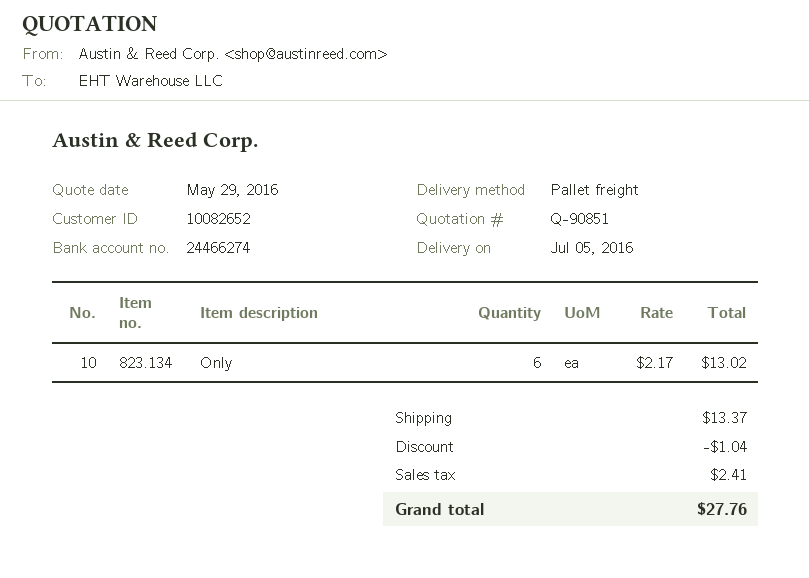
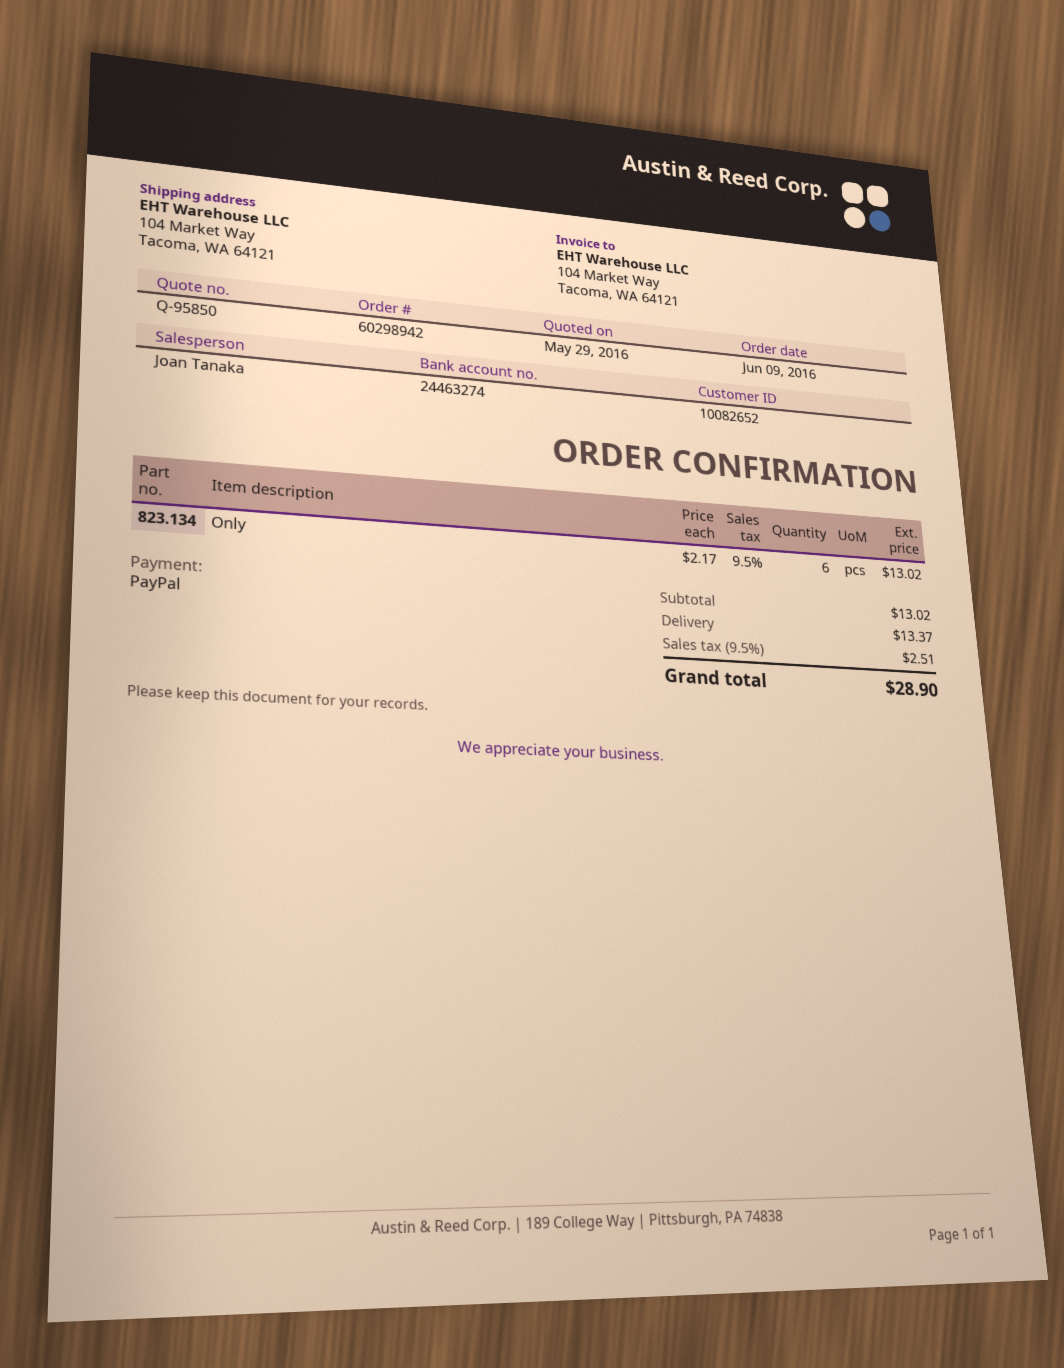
quote number: Q-90851 -> Q-95850
bank account: 24466274 -> 24463274
discount: 1.04 -> none
tax: 2.41 -> 2.51
total: 27.76 -> 28.90

